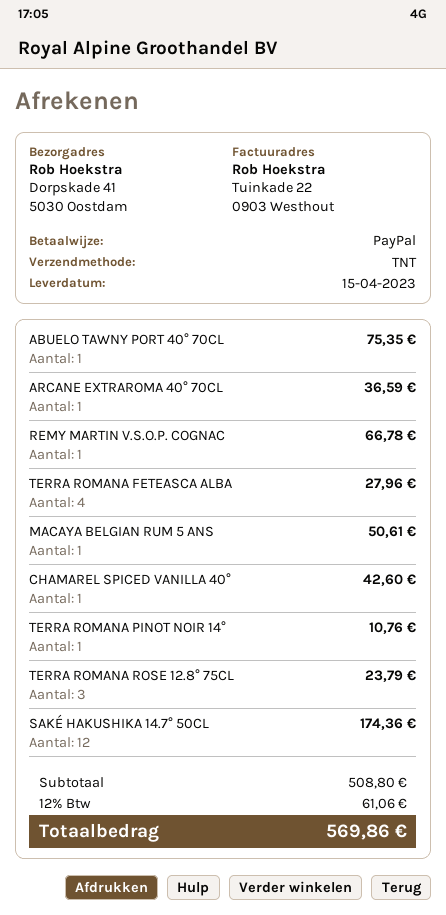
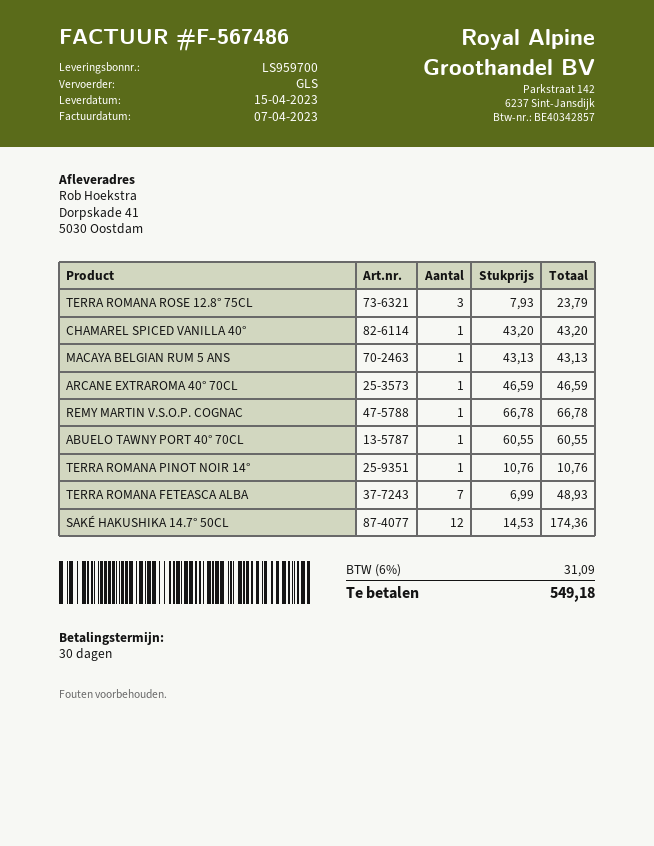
shipping method: TNT -> GLS
ABUELO TAWNY PORT 40° 70CL: 1 for 75.35 -> 1 for 60.55
ARCANE EXTRAROMA 40° 70CL: 1 for 36.59 -> 1 for 46.59
TERRA ROMANA FETEASCA ALBA: 4 for 27.96 -> 7 for 48.93
MACAYA BELGIAN RUM 5 ANS: 1 for 50.61 -> 1 for 43.13
CHAMAREL SPICED VANILLA 40°: 1 for 42.60 -> 1 for 43.20
tax: 12% = 61.06 -> 6% = 31.09
total: 569.86 -> 549.18

